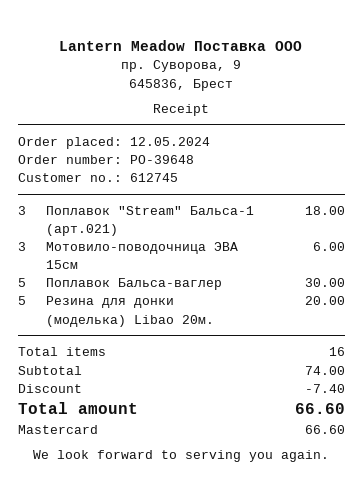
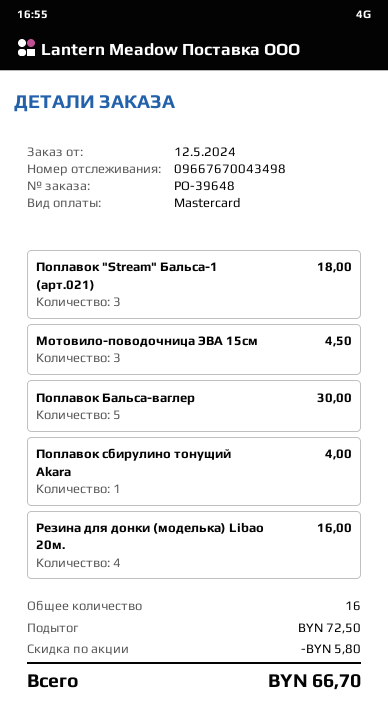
Мотовило-поводочница ЭВА 15см: 3 for 6.00 -> 3 for 4.50
Резина для донки (моделька) Libao 20м.: 5 for 20.00 -> 4 for 16.00
Поплавок сбирулино тонущий Akara: none -> 1 for 4.00
subtotal: 74.00 -> 72.50
discount: 7.40 -> 5.80
total: 66.60 -> 66.70

